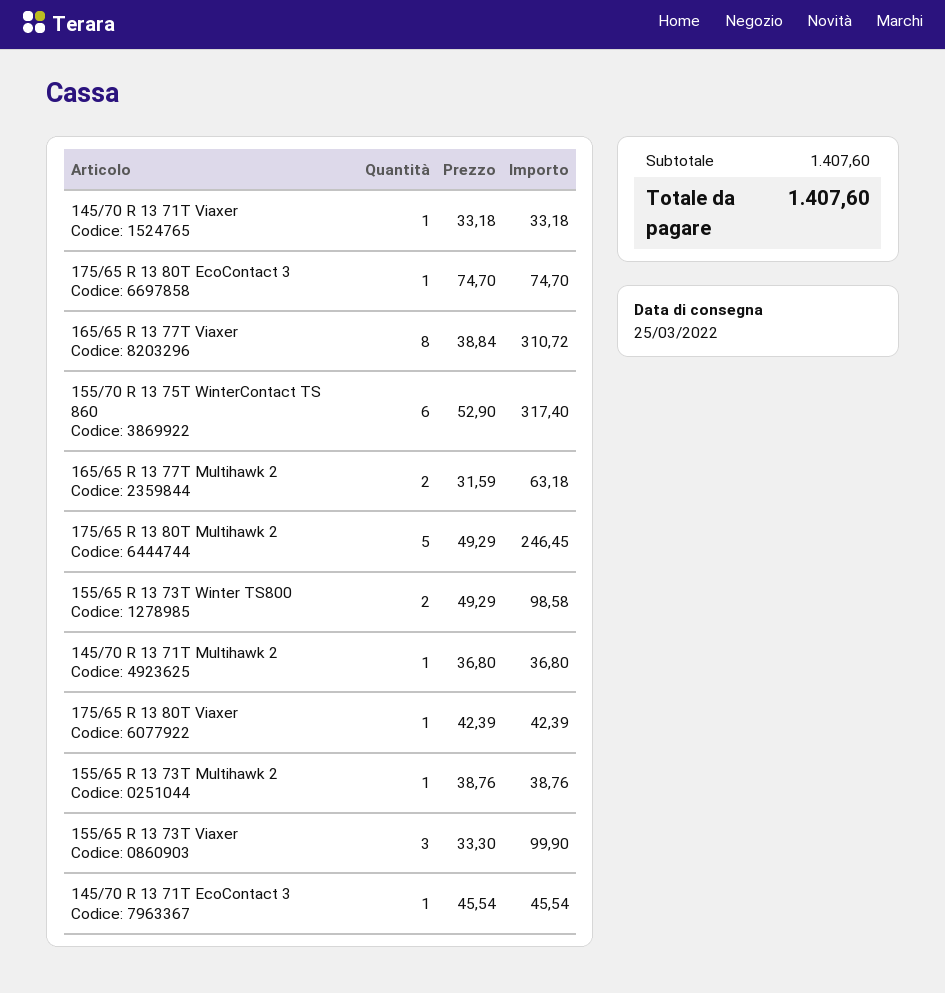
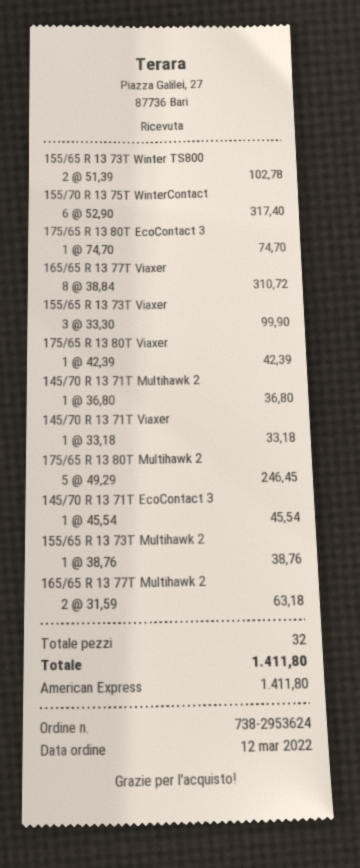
155/65 R 13 73T Winter TS800: 2 x 49.29 = 98.58 -> 2 x 51.39 = 102.78
total: 1407.60 -> 1411.80

